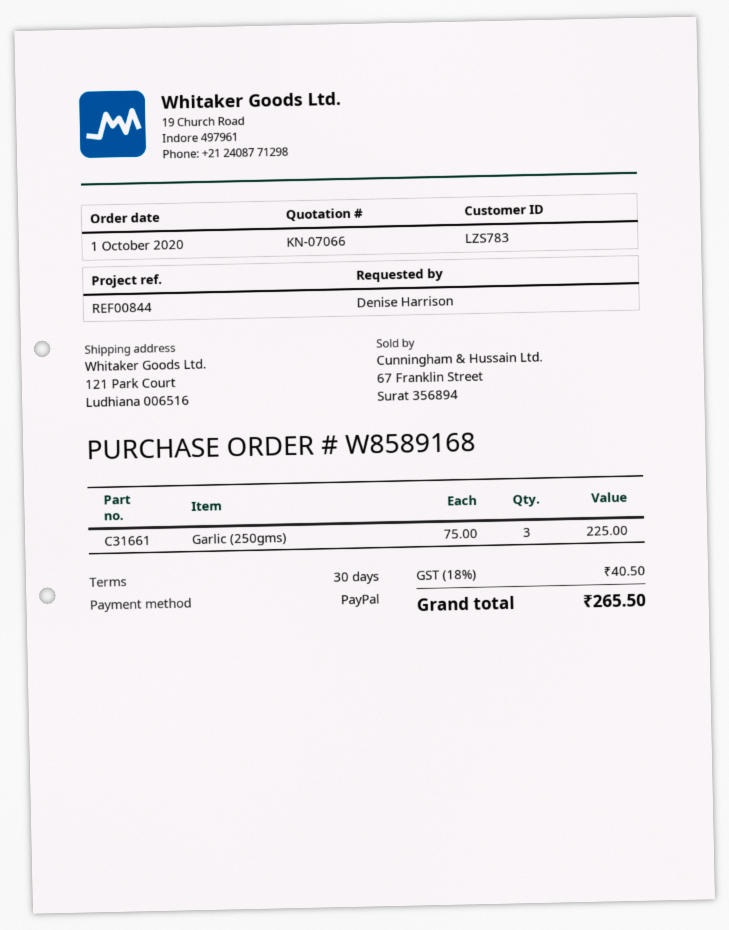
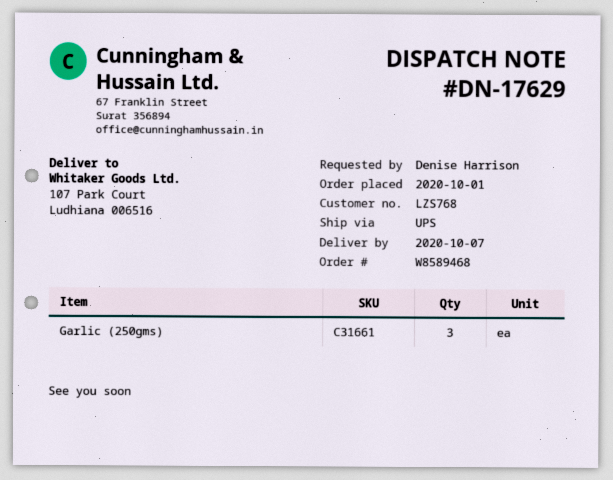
order number: W8589168 -> W8589468
customer number: LZS783 -> LZS768
ship to: 121 Park Court, Ludhiana 006516 -> 107 Park Court, Ludhiana 006516

